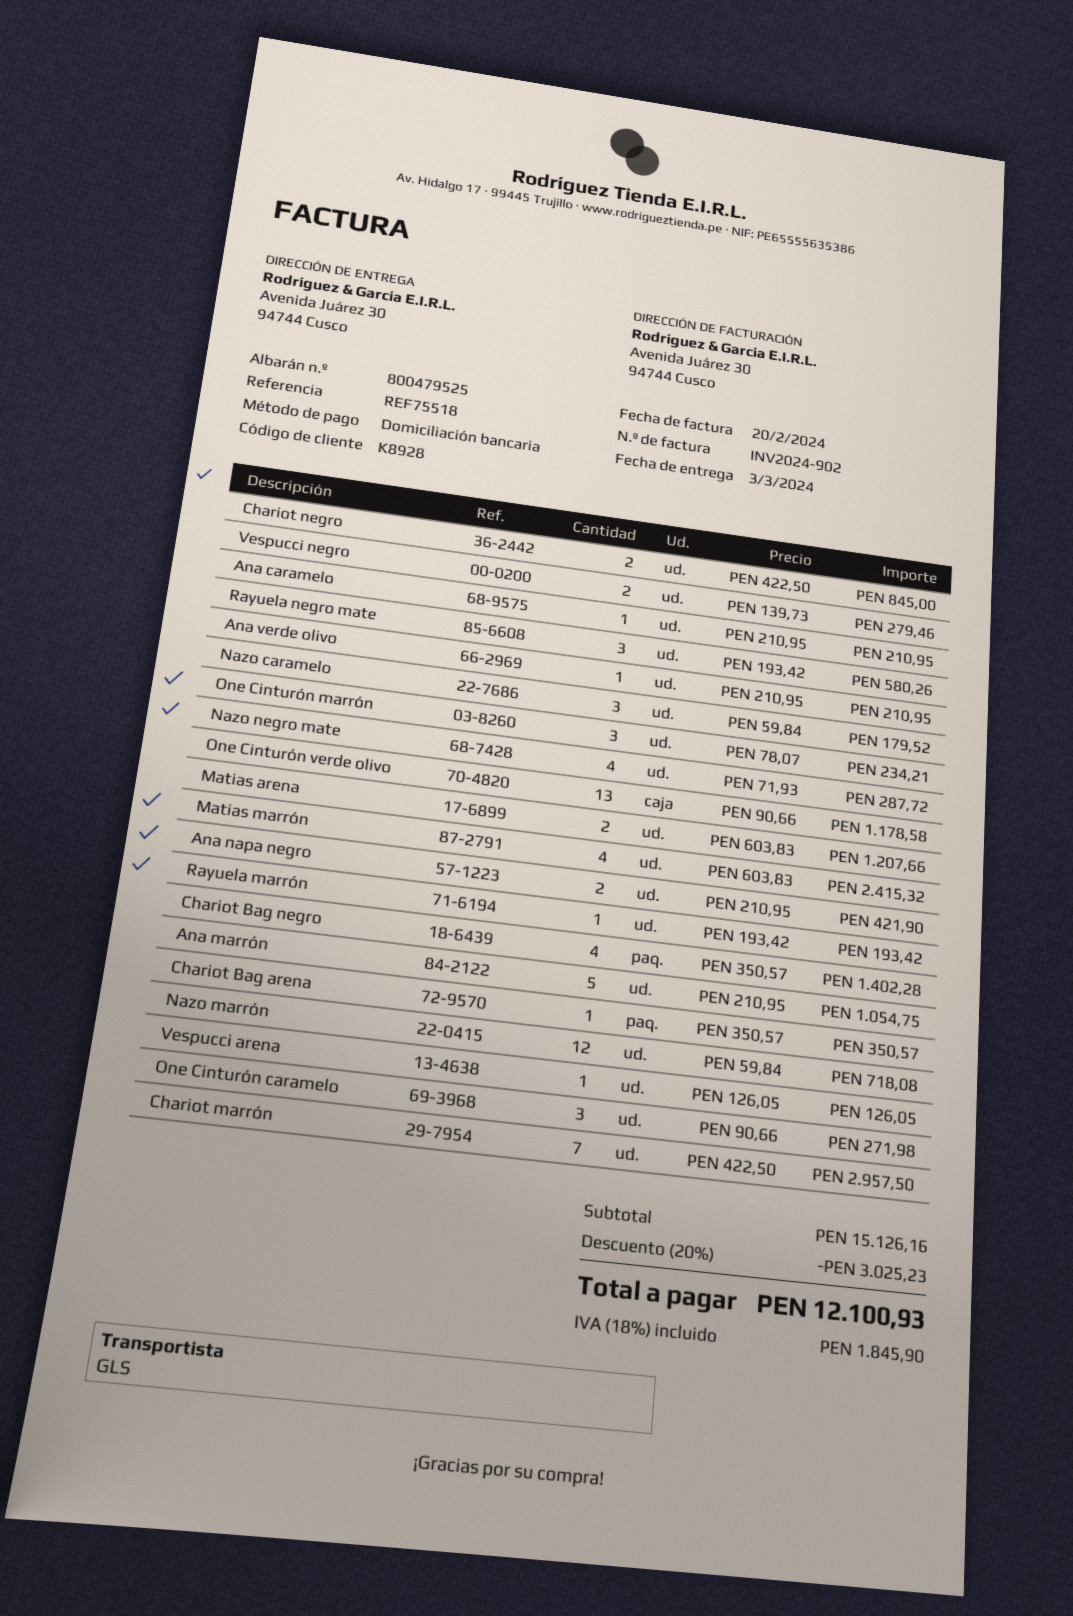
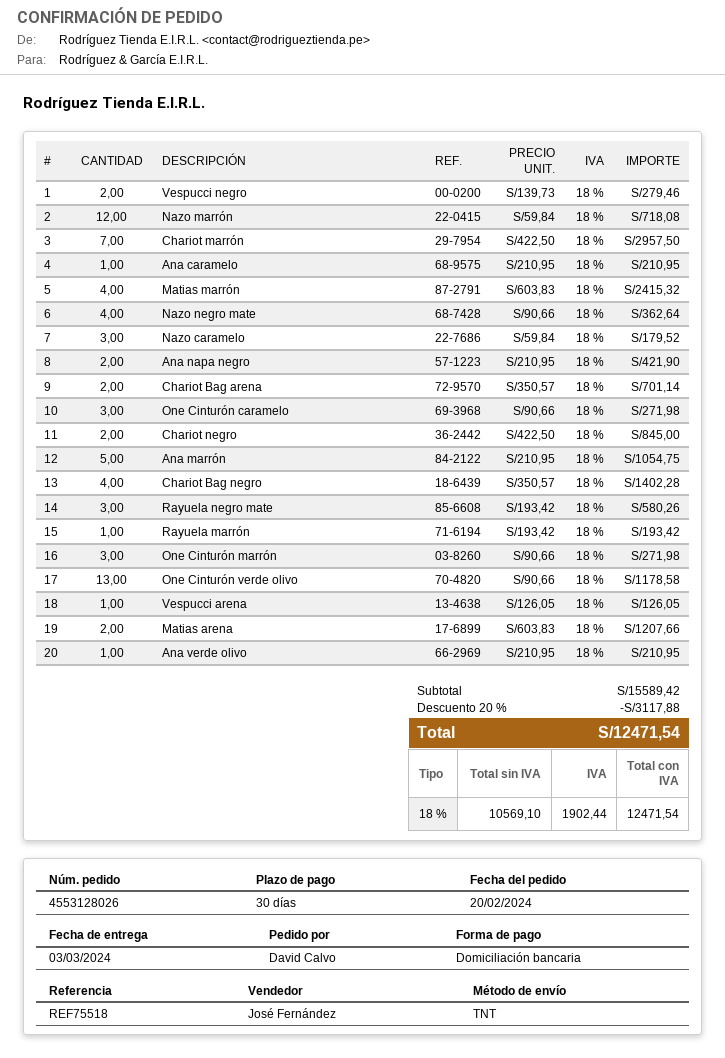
shipping method: GLS -> TNT
One Cinturón marrón: 3 x 78.07 = 234.21 -> 3 x 90.66 = 271.98
Nazo negro mate: 4 x 71.93 = 287.72 -> 4 x 90.66 = 362.64
Chariot Bag arena: 1 x 350.57 = 350.57 -> 2 x 350.57 = 701.14
subtotal: 15126.16 -> 15589.42
discount: 20% = 3025.23 -> 20% = 3117.88
tax: 18% = 1845.90 -> 18% = 1902.44
total: 12100.93 -> 12471.54

